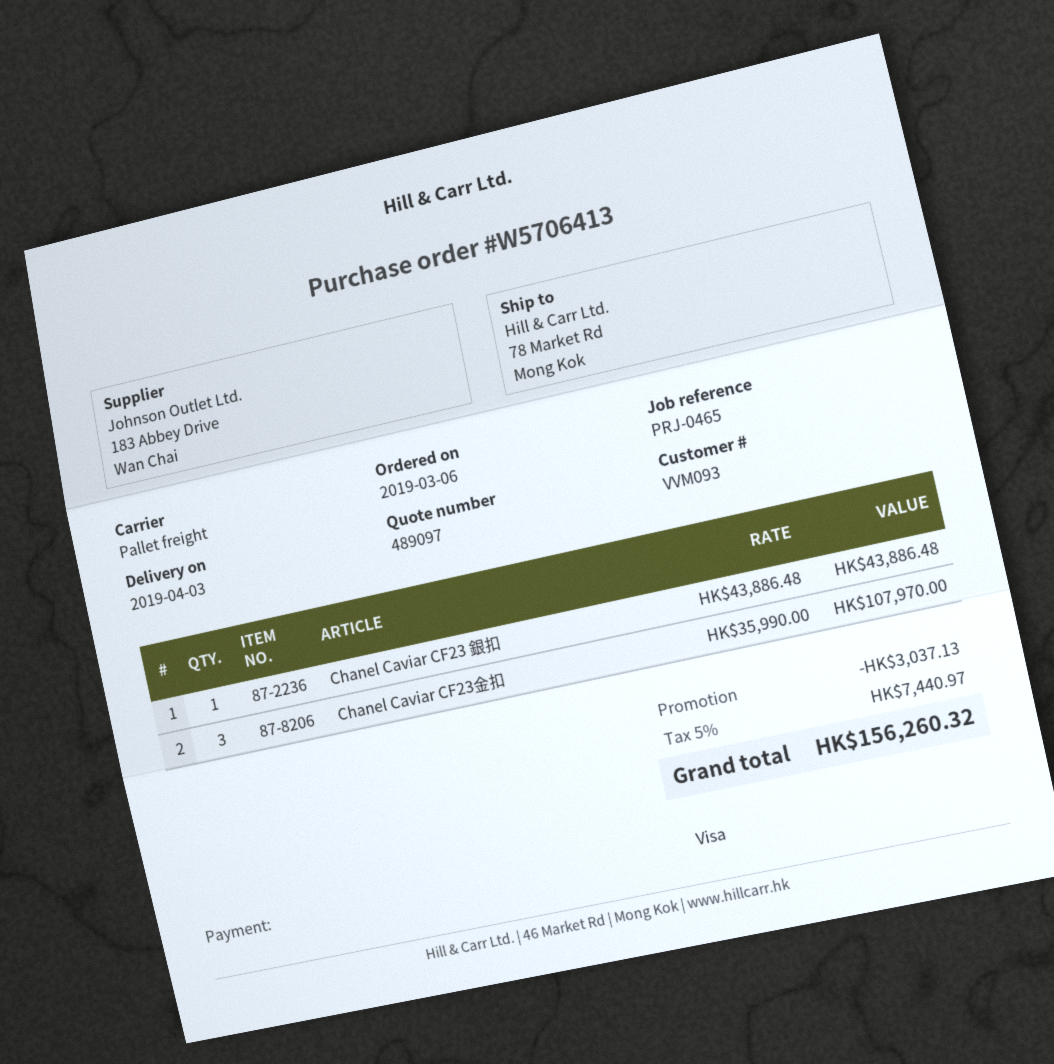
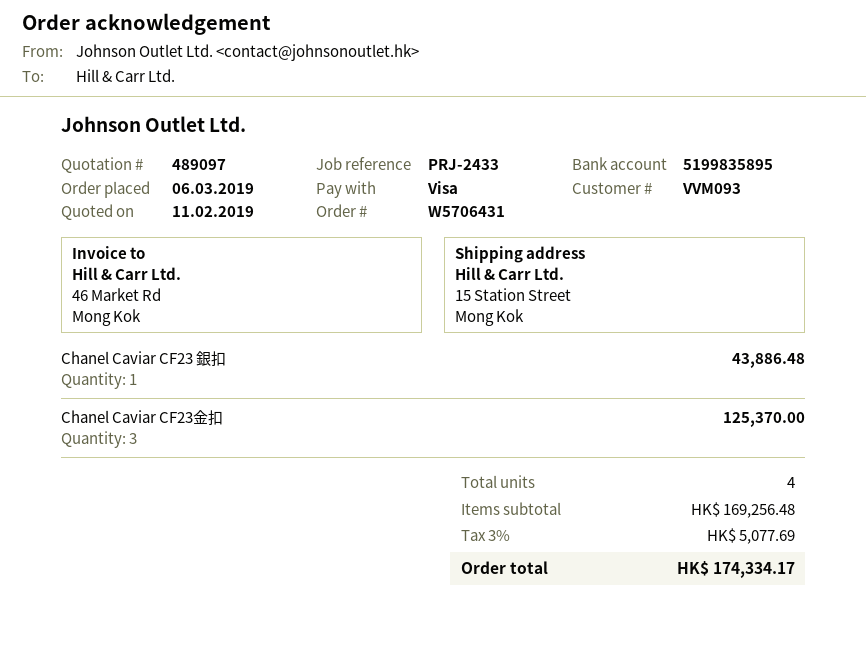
order number: W5706413 -> W5706431
reference: PRJ-0465 -> PRJ-2433
ship to: 78 Market Rd, Mong Kok -> 15 Station Street, Mong Kok
Chanel Caviar CF23金扣: 3 for 107970.00 -> 3 for 125370.00
discount: 3037.13 -> none
tax: 5% = 7440.97 -> 3% = 5077.69
total: 156260.32 -> 174334.17

